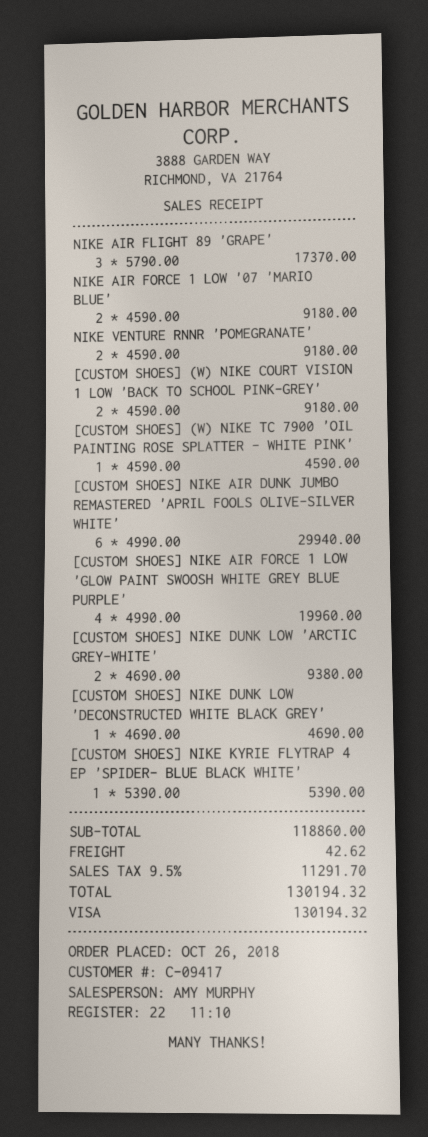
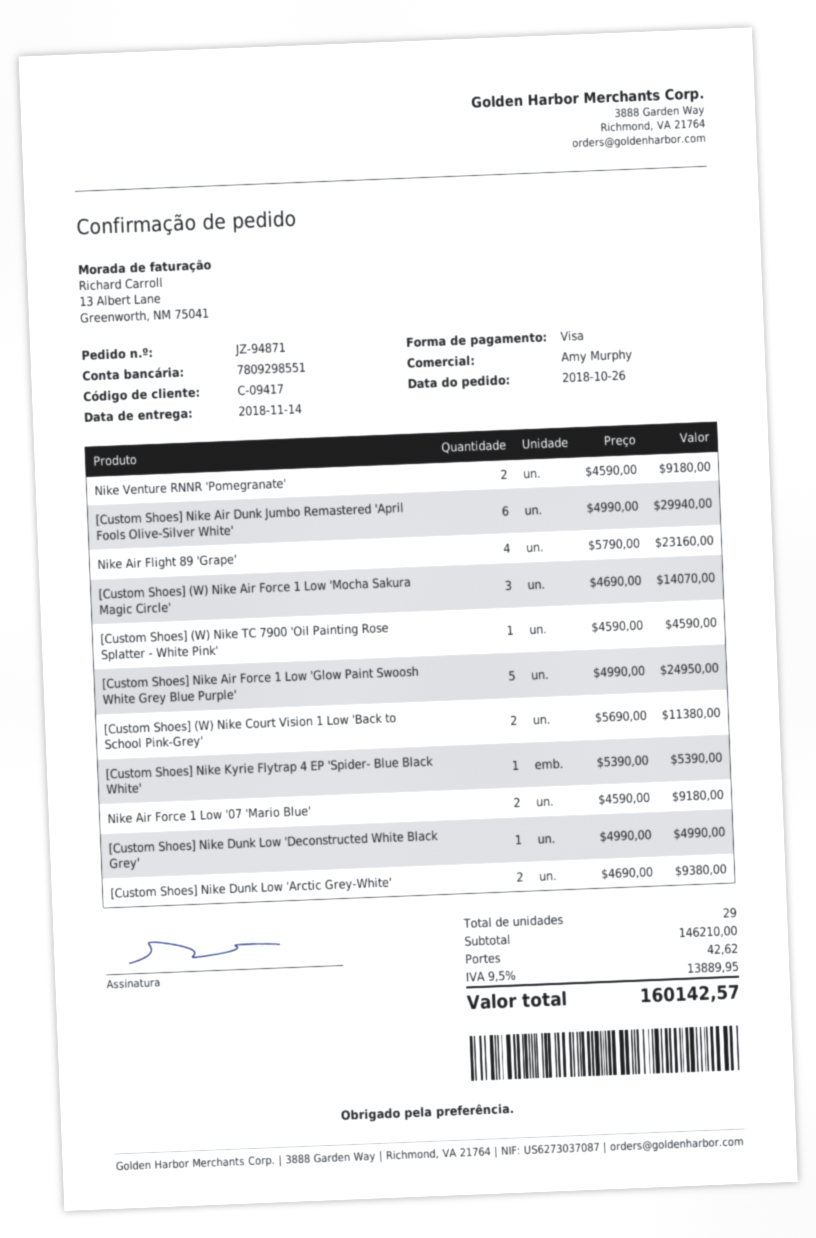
NIKE AIR FLIGHT 89 'GRAPE': 3 x 5790.00 = 17370.00 -> 4 x 5790.00 = 23160.00
[CUSTOM SHOES] (W) NIKE COURT VISION 1 LOW 'BACK TO SCHOOL PINK-GREY': 2 x 4590.00 = 9180.00 -> 2 x 5690.00 = 11380.00
[CUSTOM SHOES] NIKE AIR FORCE 1 LOW 'GLOW PAINT SWOOSH WHITE GREY BLUE PURPLE': 4 x 4990.00 = 19960.00 -> 5 x 4990.00 = 24950.00
[CUSTOM SHOES] NIKE DUNK LOW 'DECONSTRUCTED WHITE BLACK GREY': 1 x 4690.00 = 4690.00 -> 1 x 4990.00 = 4990.00
[Custom Shoes] (W) Nike Air Force 1 Low 'Mocha Sakura Magic Circle': none -> 3 x 4690.00 = 14070.00
subtotal: 118860.00 -> 146210.00
tax: 9.5% = 11291.70 -> 9.5% = 13889.95
total: 130194.32 -> 160142.57

